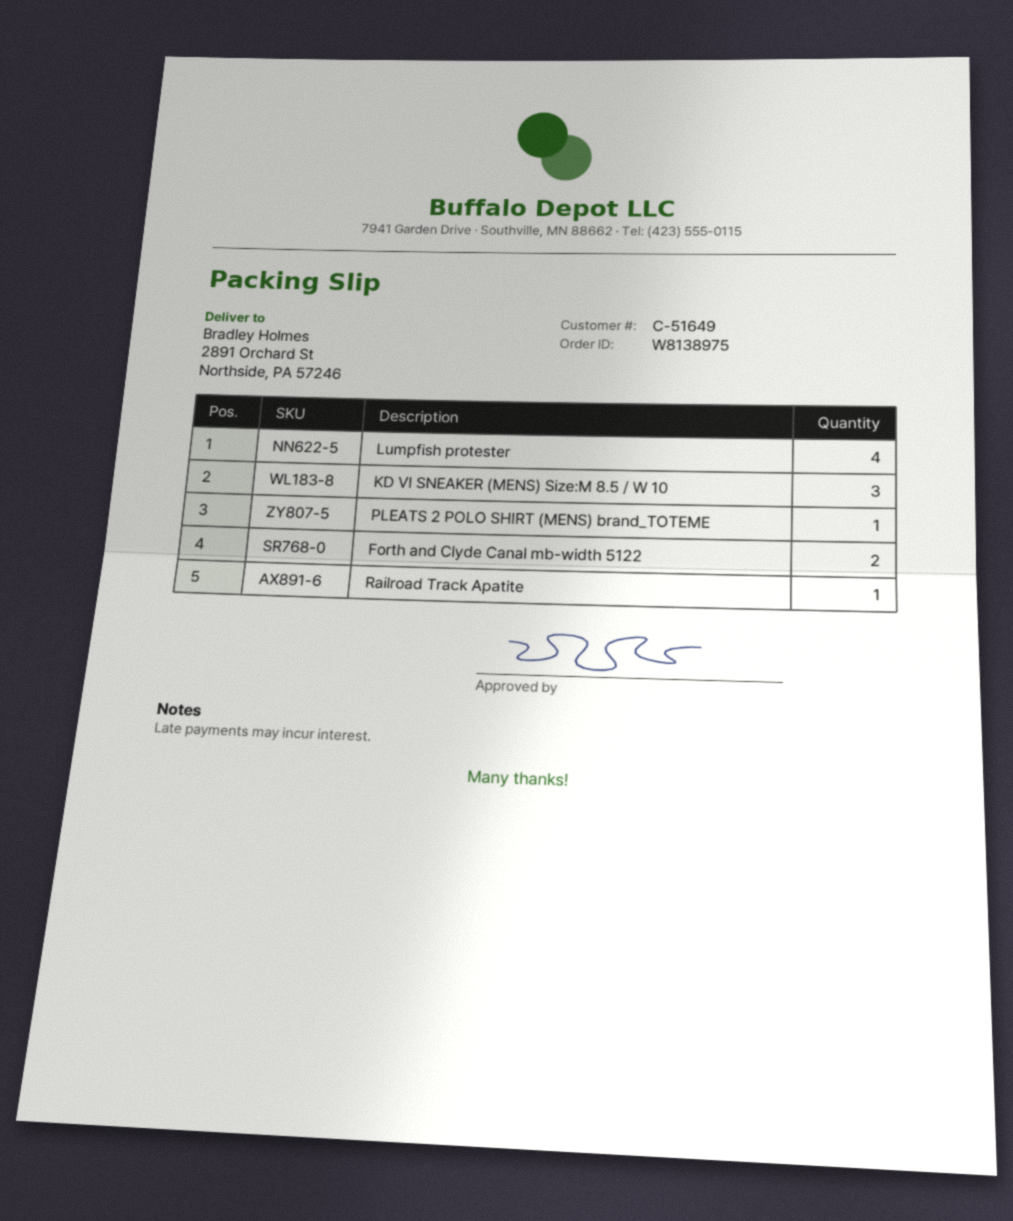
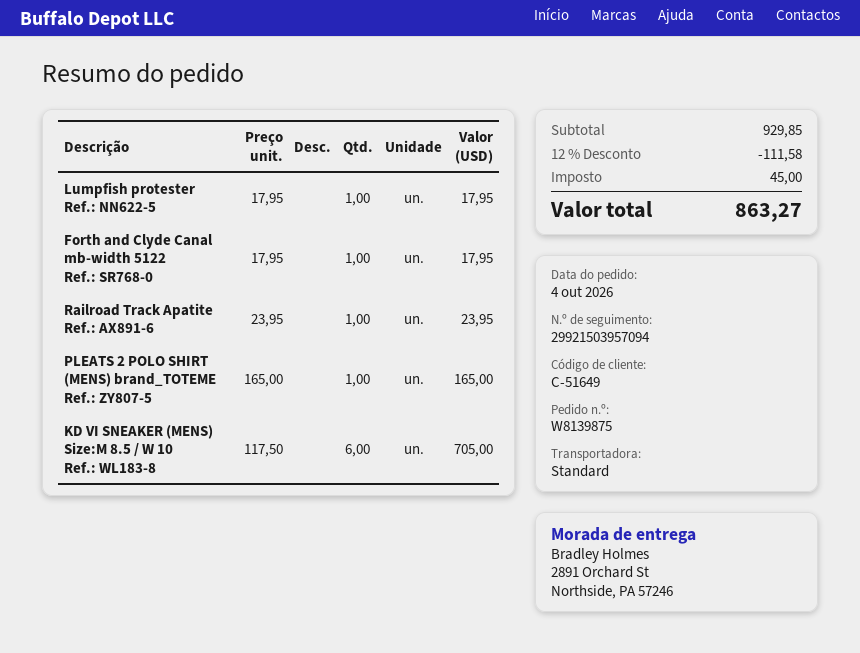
order number: W8138975 -> W8139875
Lumpfish protester: 4 -> 1
KD VI SNEAKER (MENS) Size:M 8.5 / W 10: 3 -> 6
Forth and Clyde Canal mb-width 5122: 2 -> 1

